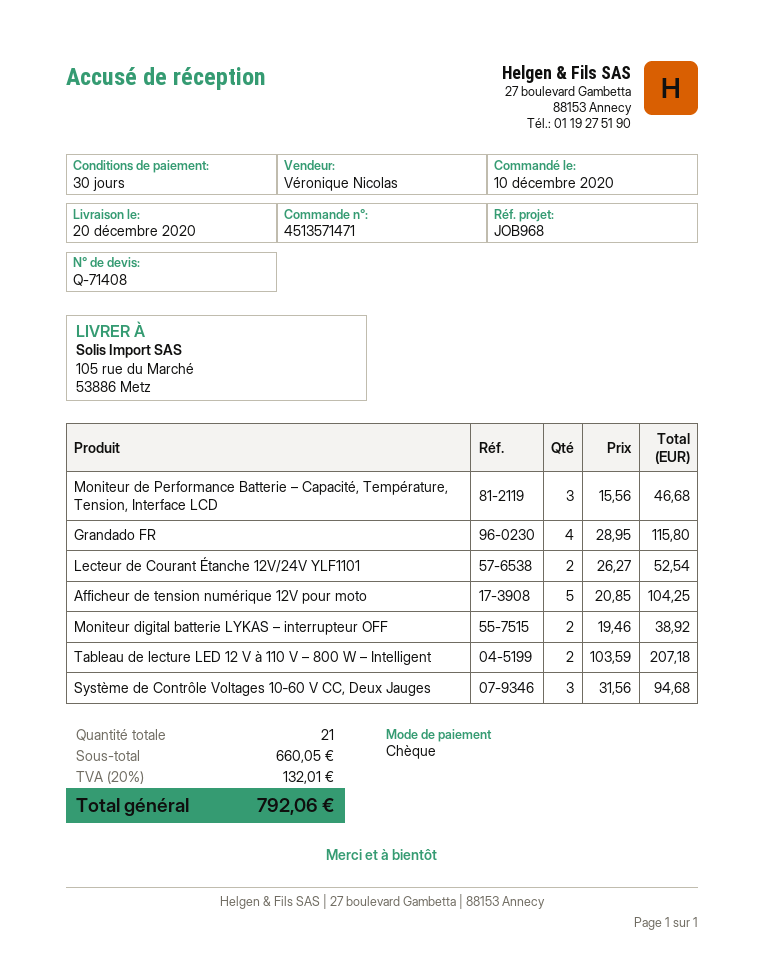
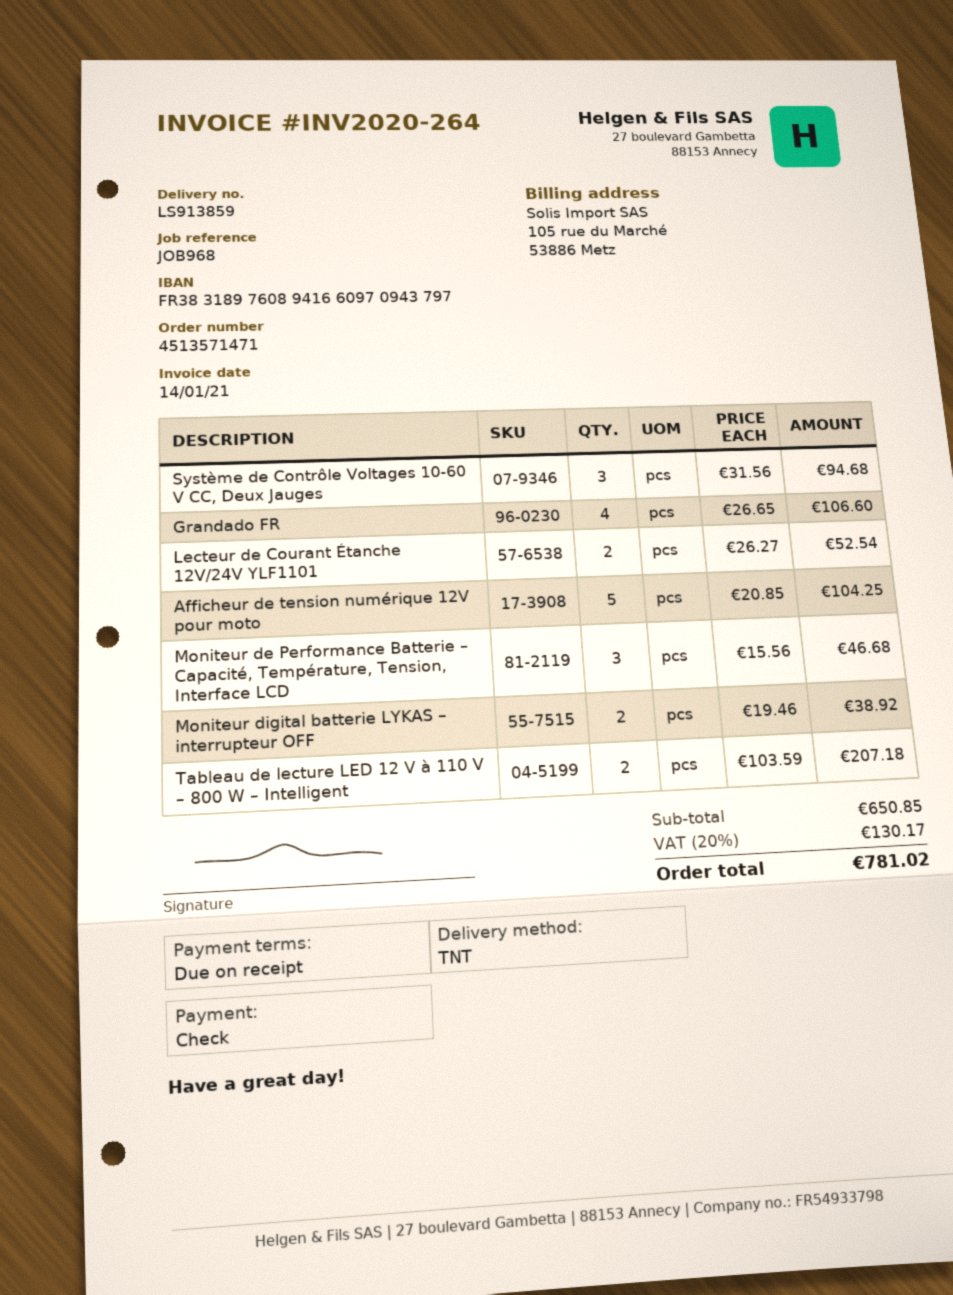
payment terms: 30 days -> on receipt
Grandado FR: 4 x 28.95 = 115.80 -> 4 x 26.65 = 106.60
subtotal: 660.05 -> 650.85
tax: 20% = 132.01 -> 20% = 130.17
total: 792.06 -> 781.02

